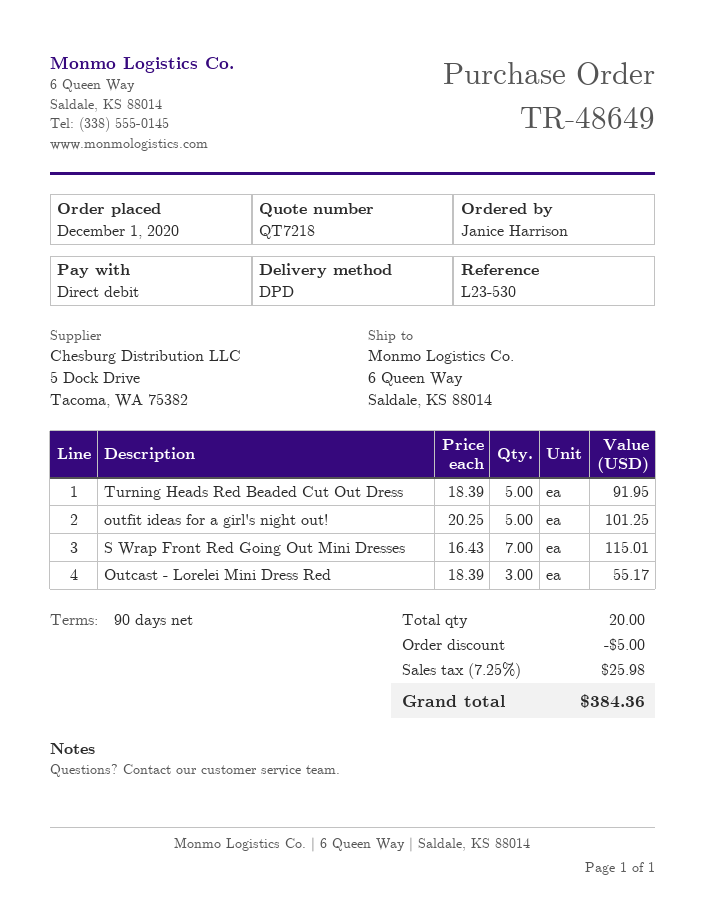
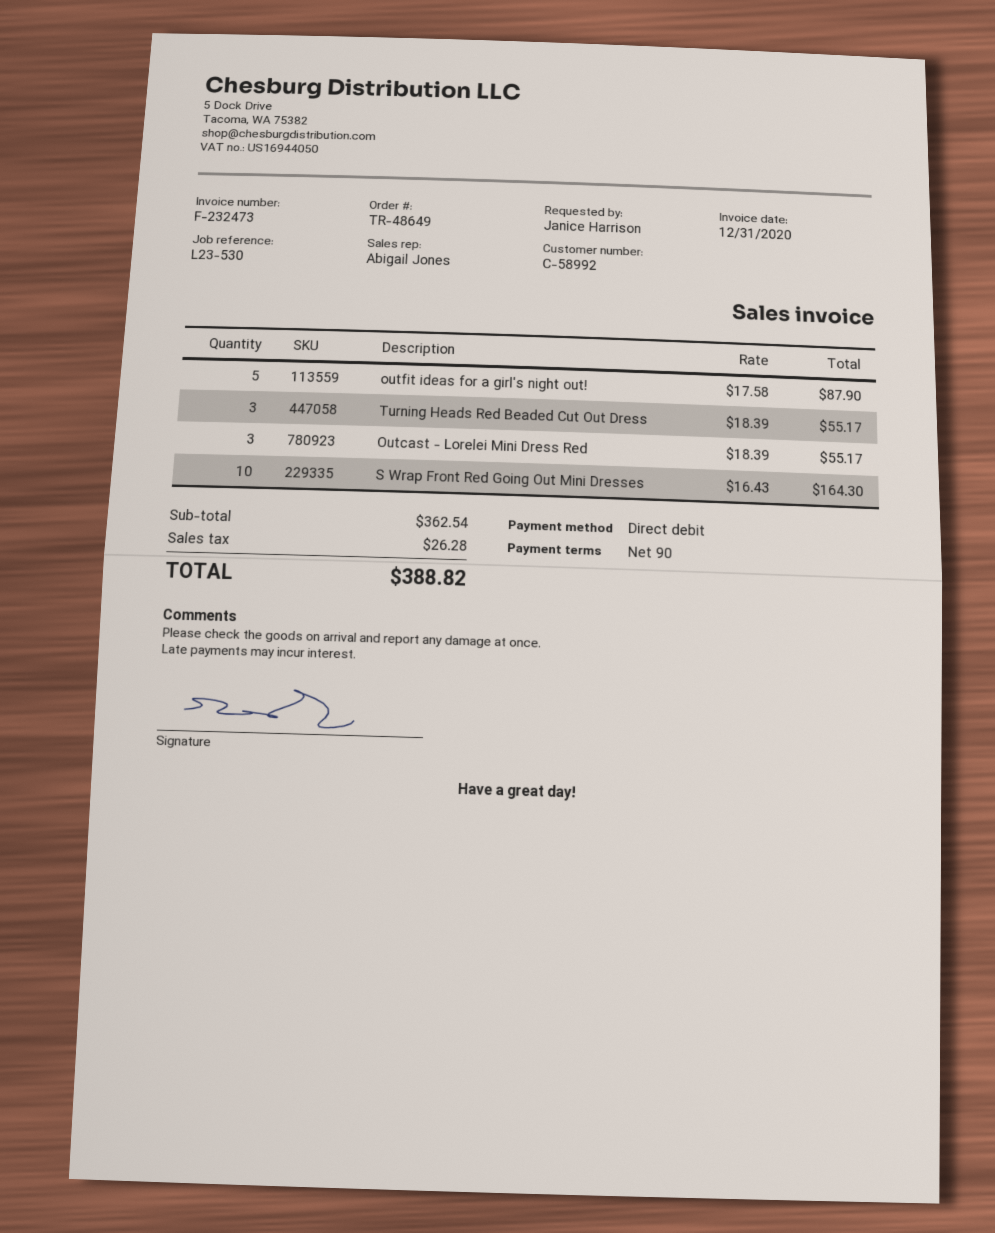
Turning Heads Red Beaded Cut Out Dress: 5 x 18.39 = 91.95 -> 3 x 18.39 = 55.17
outfit ideas for a girl's night out!: 5 x 20.25 = 101.25 -> 5 x 17.58 = 87.90
S Wrap Front Red Going Out Mini Dresses: 7 x 16.43 = 115.01 -> 10 x 16.43 = 164.30
discount: 5.00 -> none
tax: 25.98 -> 26.28
total: 384.36 -> 388.82

